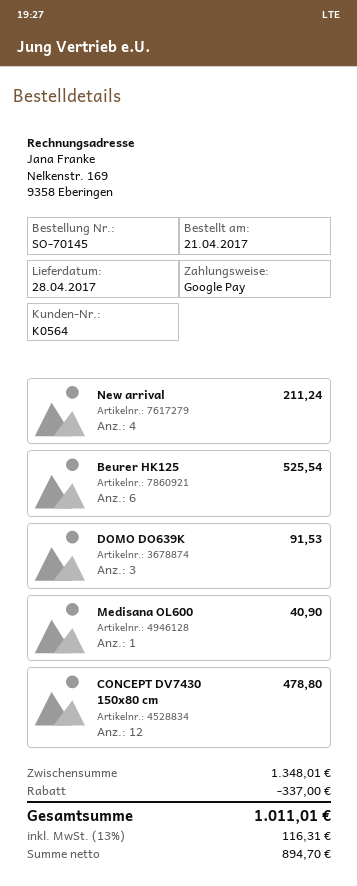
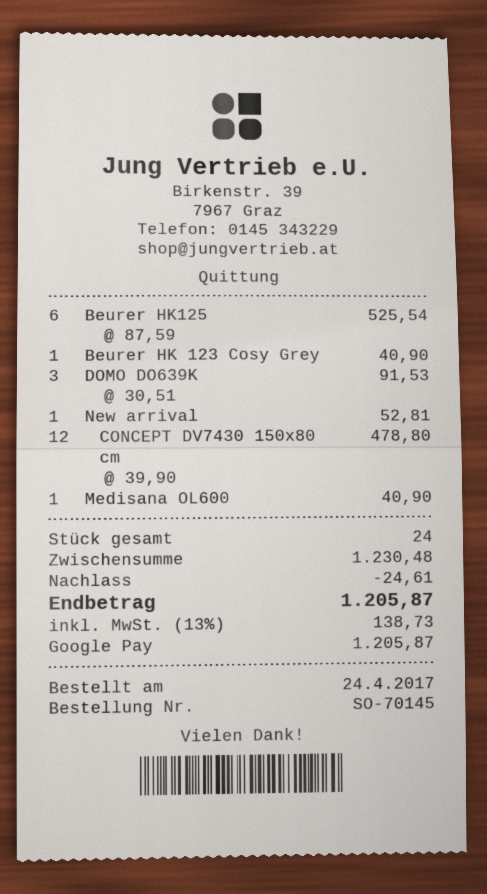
order date: 2017-04-21 -> 2017-04-24
New arrival: 4 for 211.24 -> 1 for 52.81
Beurer HK 123 Cosy Grey: none -> 1 for 40.90
subtotal: 1348.01 -> 1230.48
discount: 337.00 -> 24.61
tax: 13% = 116.31 -> 13% = 138.73
total: 1011.01 -> 1205.87

